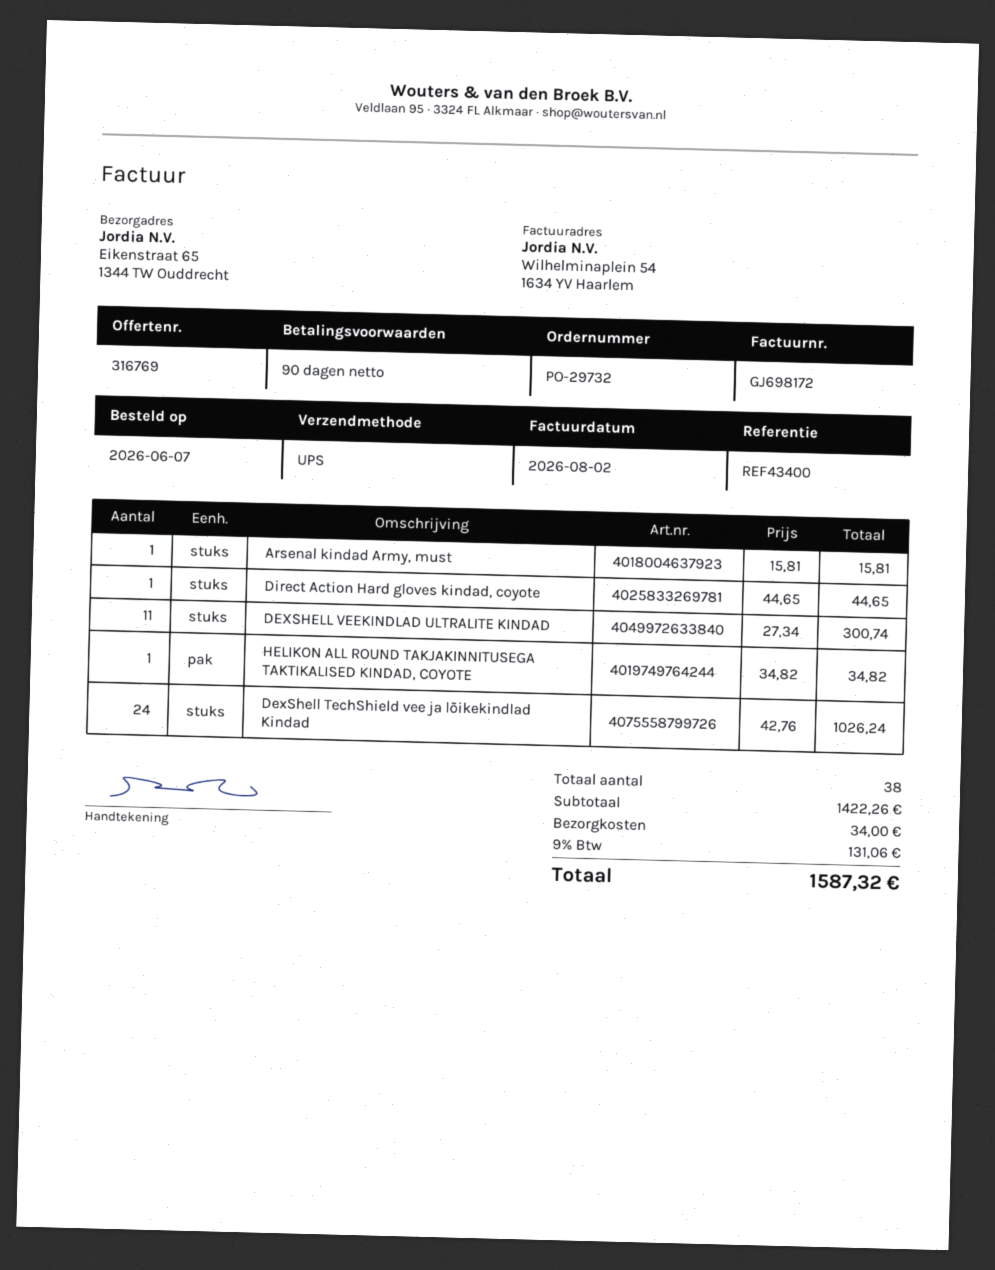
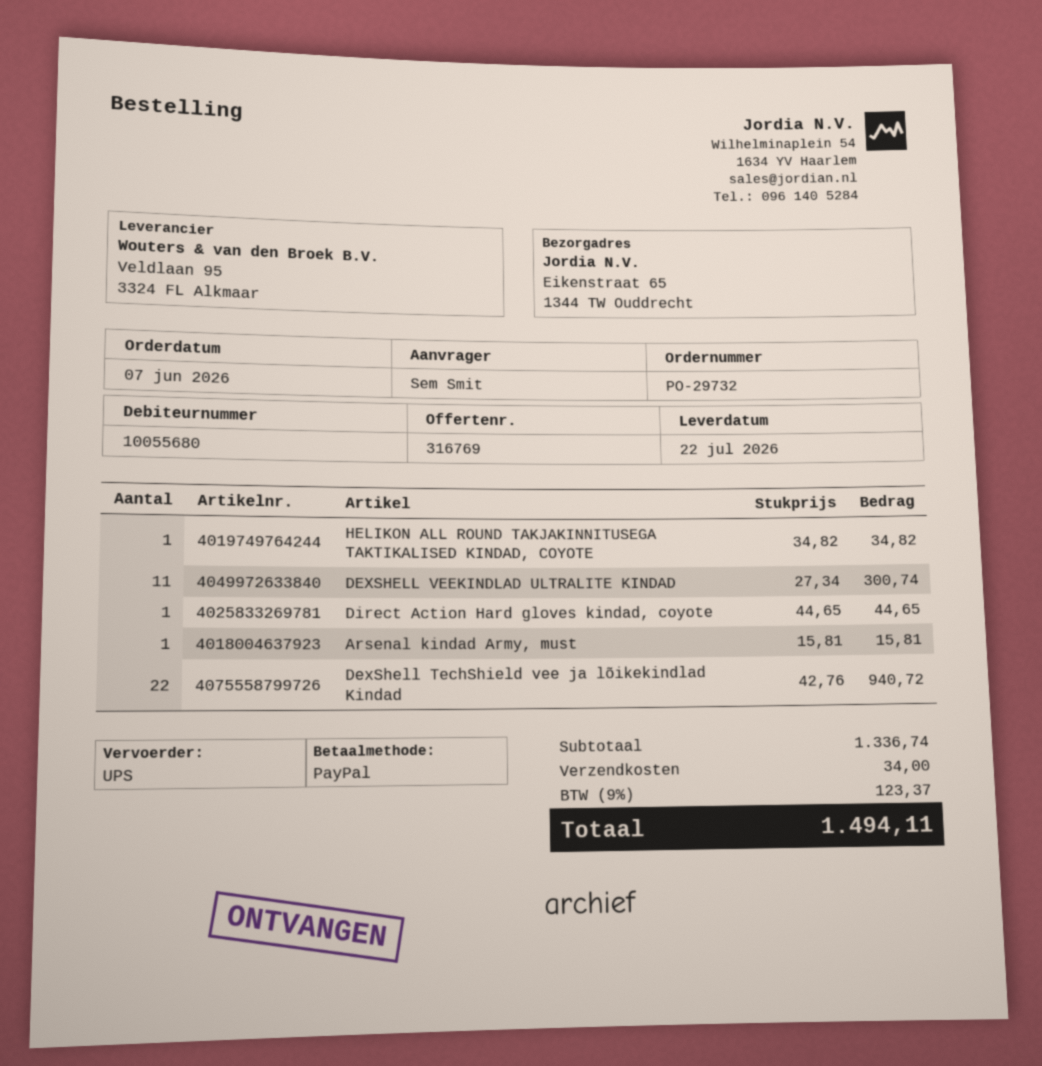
DexShell TechShield vee ja lõikekindlad Kindad: 24 x 42.76 = 1026.24 -> 22 x 42.76 = 940.72
subtotal: 1422.26 -> 1336.74
tax: 9% = 131.06 -> 9% = 123.37
total: 1587.32 -> 1494.11

